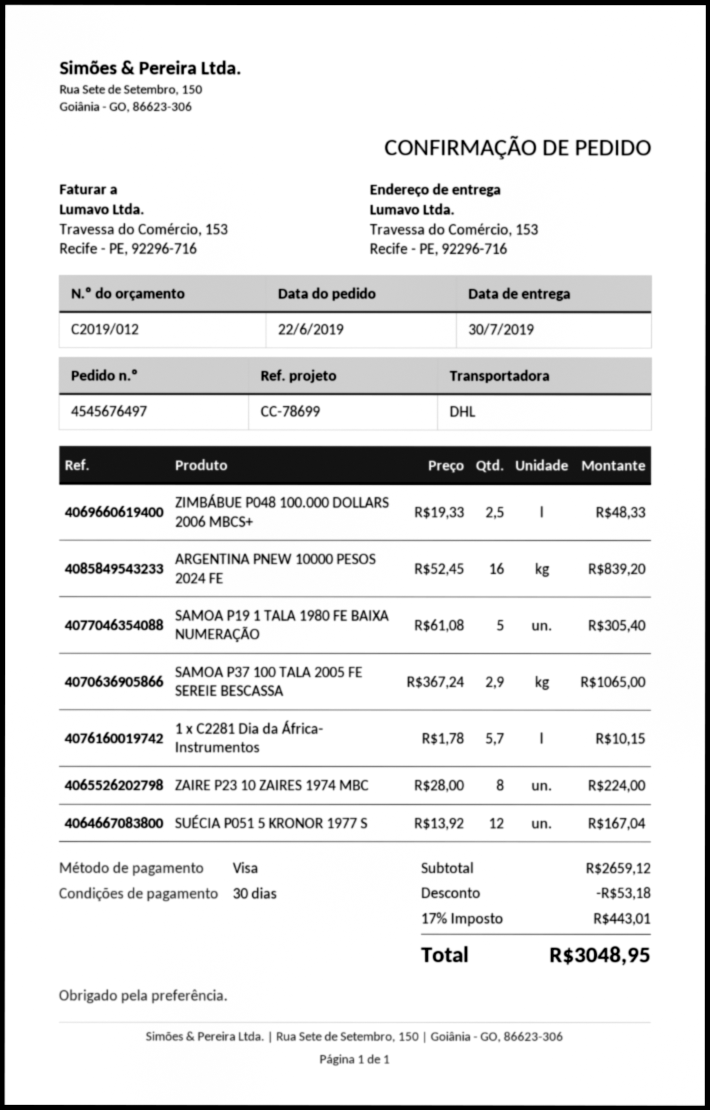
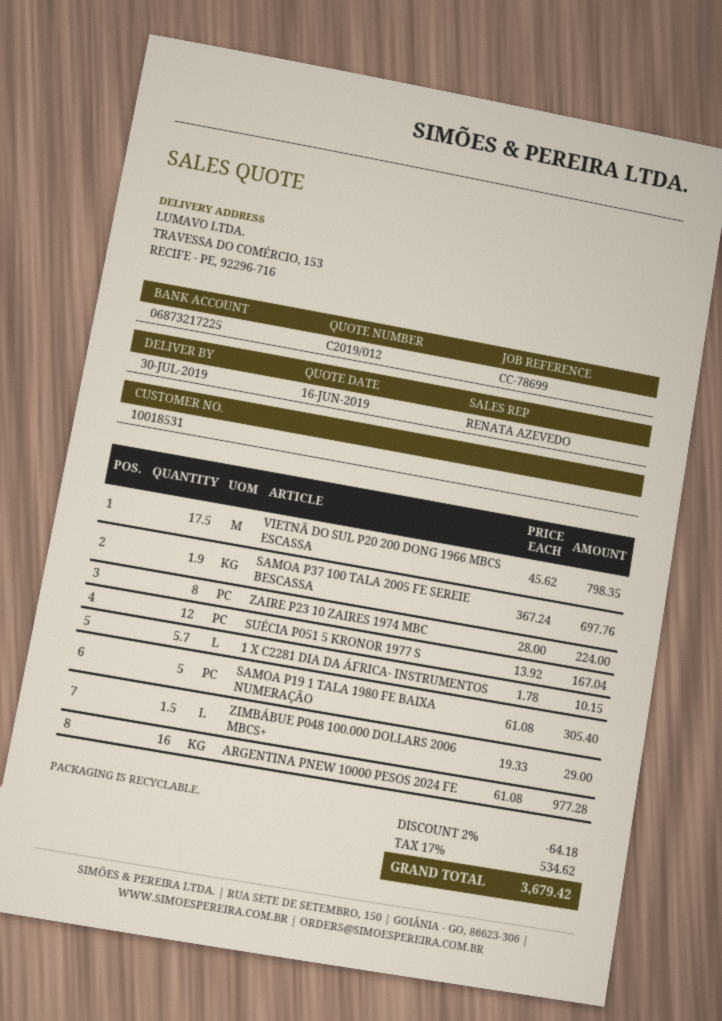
ZIMBÁBUE P048 100.000 DOLLARS 2006 MBCS+: 2.5 x 19.33 = 48.33 -> 1.5 x 19.33 = 29.00
ARGENTINA PNEW 10000 PESOS 2024 FE: 16 x 52.45 = 839.20 -> 16 x 61.08 = 977.28
SAMOA P37 100 TALA 2005 FE SEREIE BESCASSA: 2.9 x 367.24 = 1065.00 -> 1.9 x 367.24 = 697.76
VIETNÃ DO SUL P20 200 DONG 1966 MBCS ESCASSA: none -> 17.5 x 45.62 = 798.35
discount: 53.18 -> 64.18
tax: 17% = 443.01 -> 17% = 534.62
total: 3048.95 -> 3679.42

